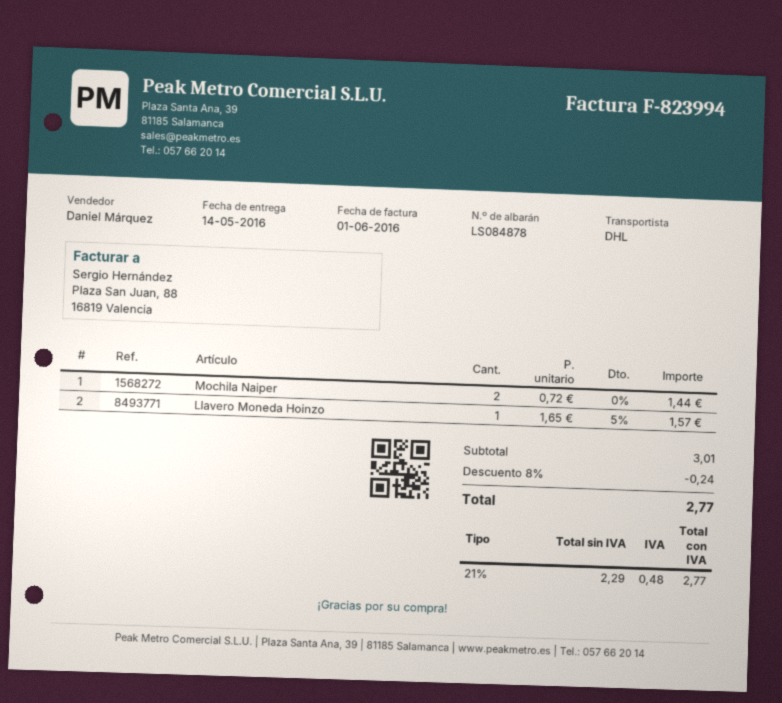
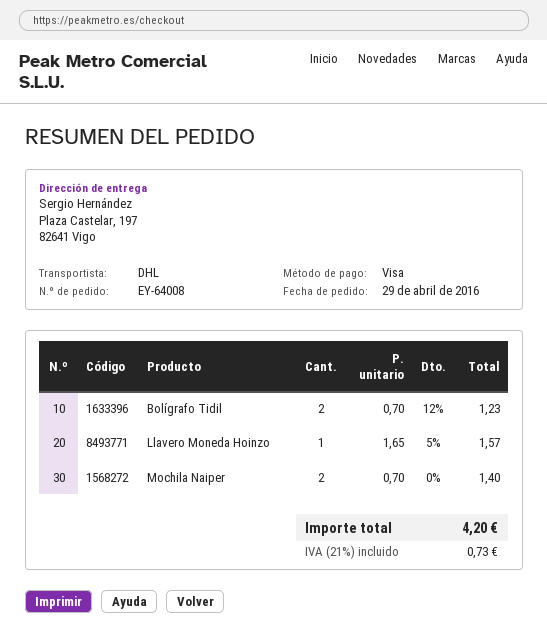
Mochila Naiper: 2 x 0.72 = 1.44 -> 2 x 0.70 = 1.40
Bolígrafo Tidil: none -> 2 x 0.70 - 12% = 1.23
discount: 8% = 0.24 -> none
tax: 21% = 0.48 -> 21% = 0.73
total: 2.77 -> 4.20

